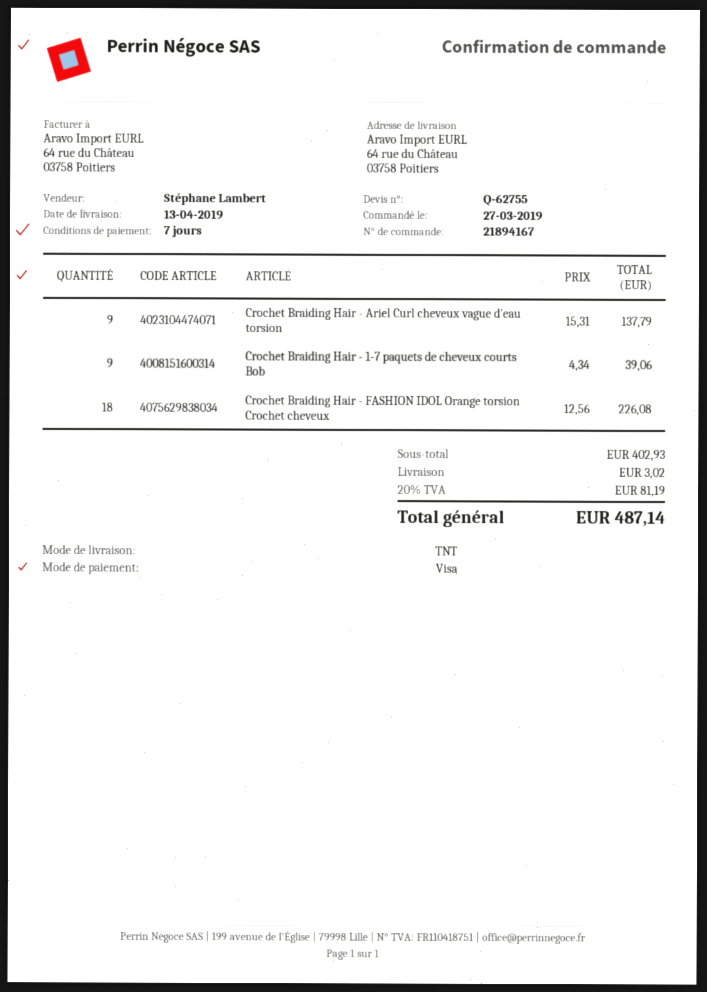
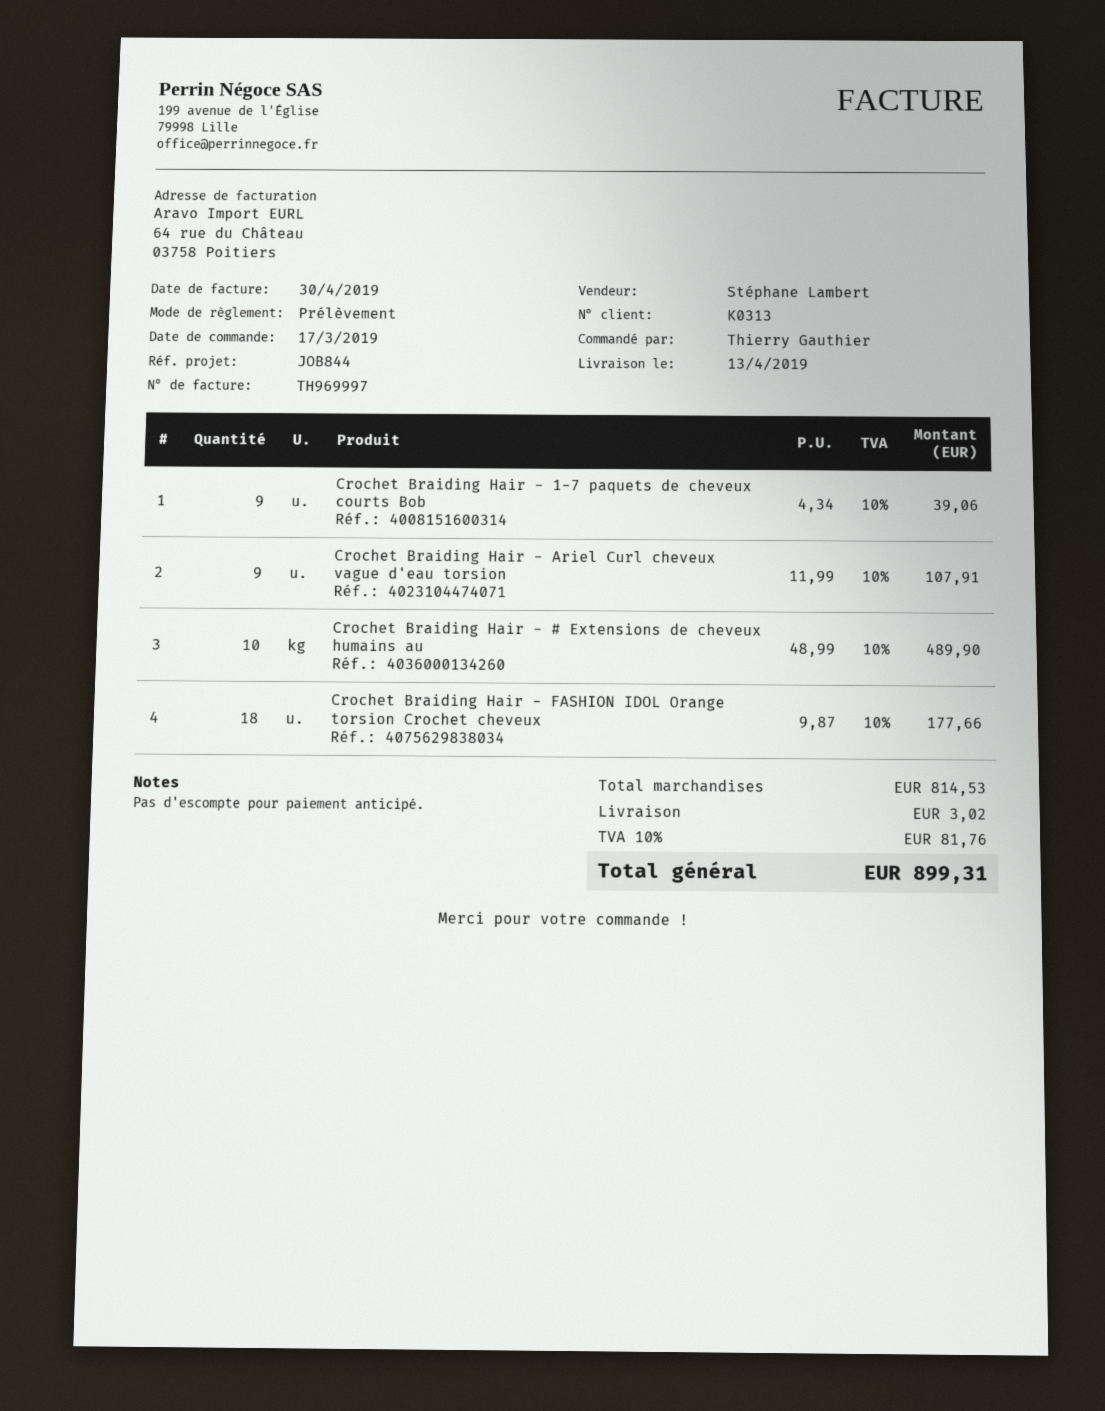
order date: 2019-03-27 -> 2019-03-17
payment method: Visa -> direct debit
Crochet Braiding Hair - Ariel Curl cheveux vague d'eau torsion: 9 x 15.31 = 137.79 -> 9 x 11.99 = 107.91
Crochet Braiding Hair - FASHION IDOL Orange torsion Crochet cheveux: 18 x 12.56 = 226.08 -> 18 x 9.87 = 177.66
Crochet Braiding Hair - # Extensions de cheveux humains au: none -> 10 x 48.99 = 489.90
subtotal: 402.93 -> 814.53
tax: 20% = 81.19 -> 10% = 81.76
total: 487.14 -> 899.31

